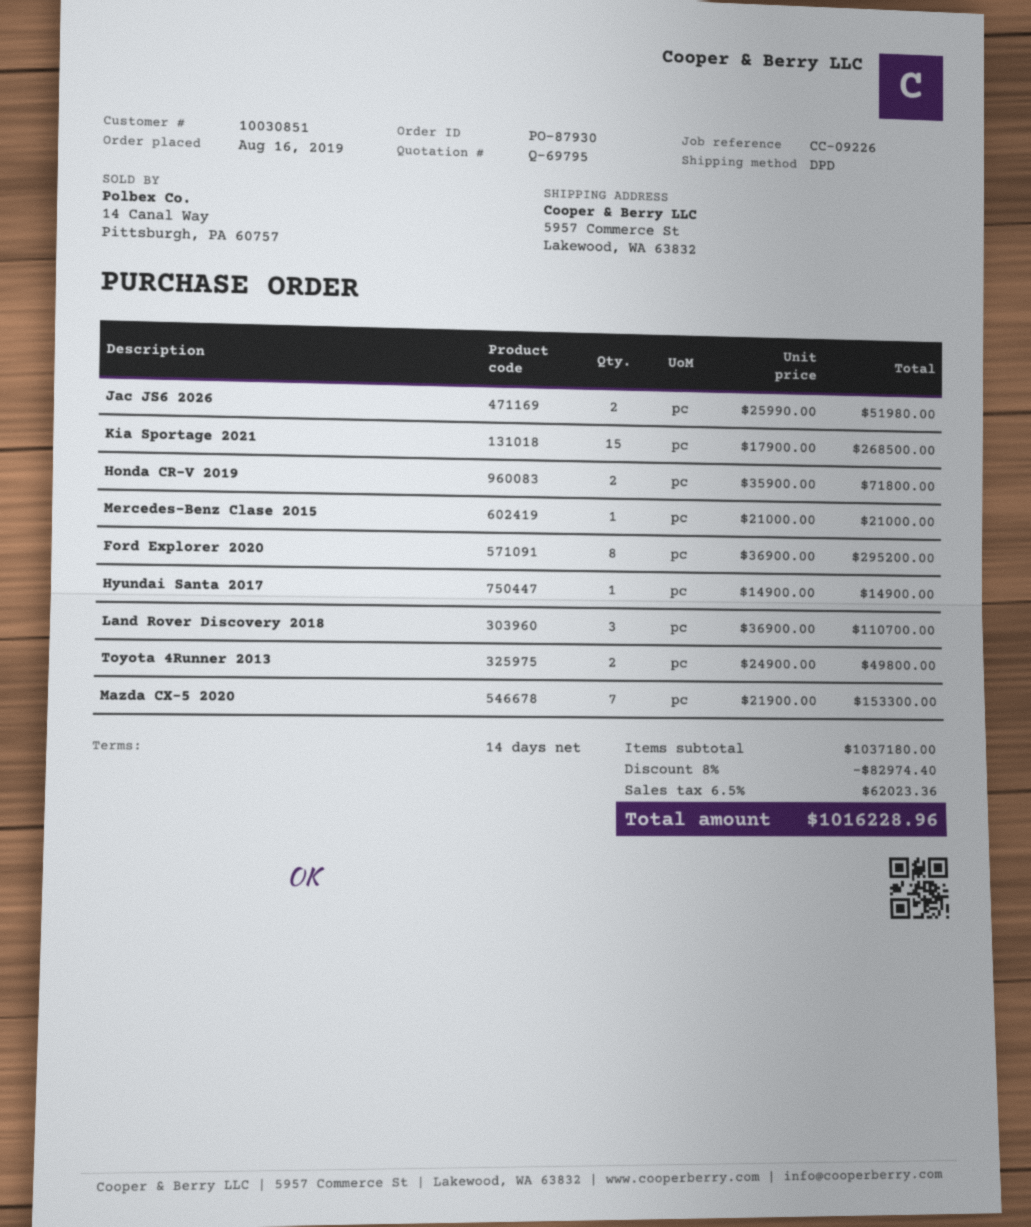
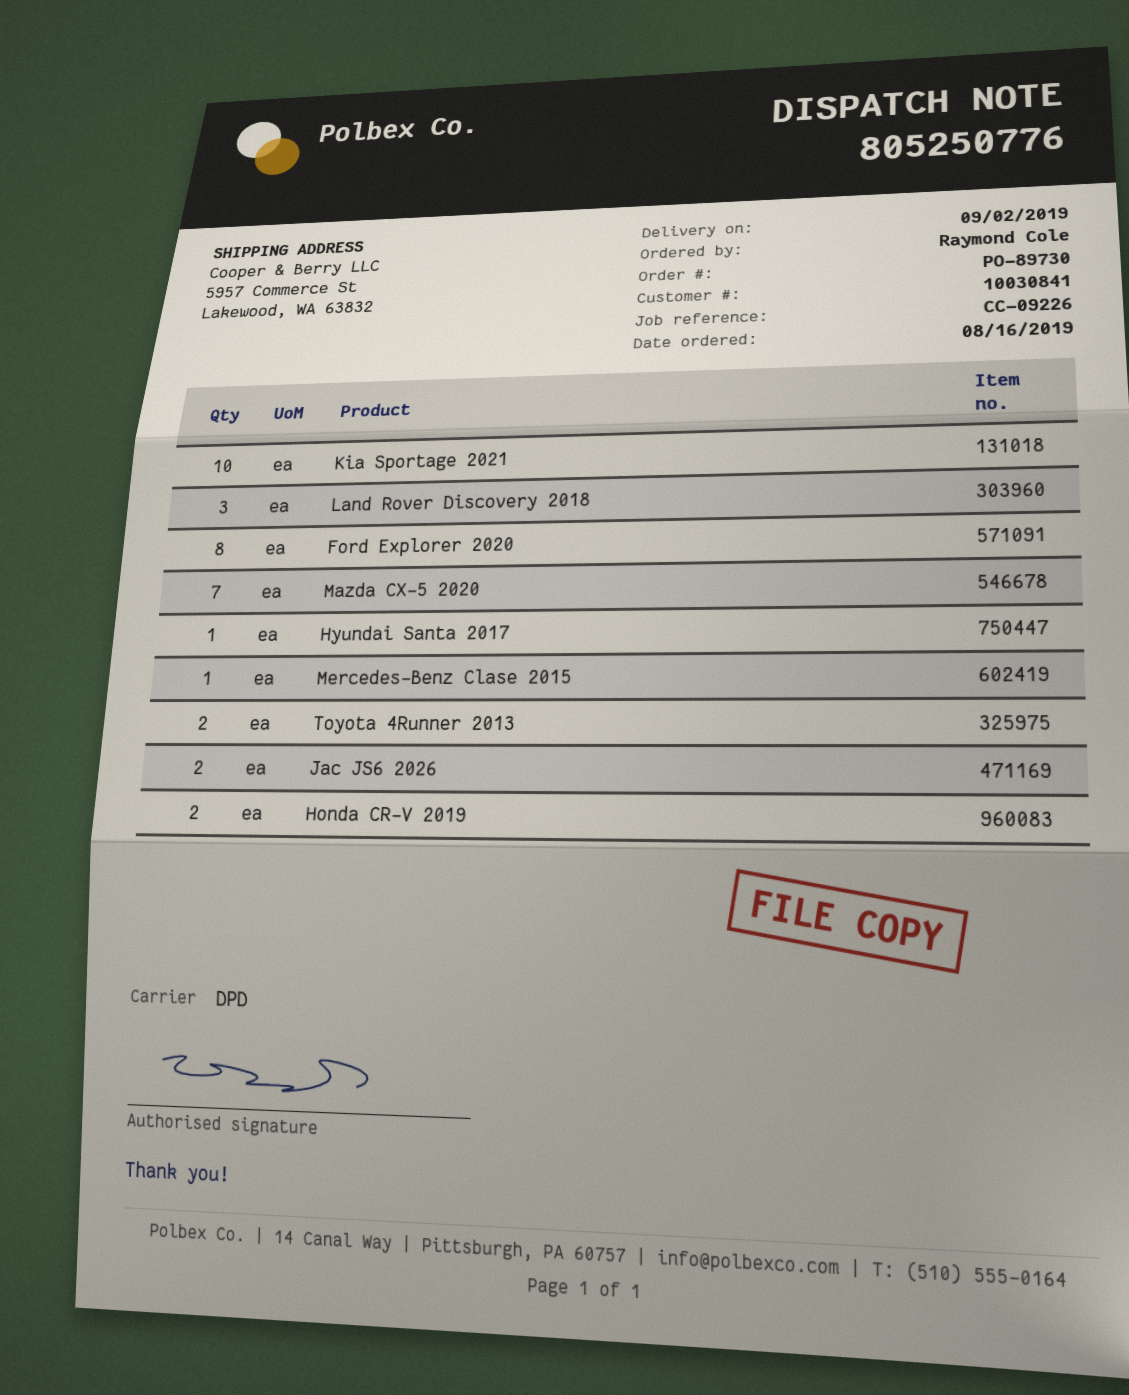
order number: PO-87930 -> PO-89730
customer number: 10030851 -> 10030841
Kia Sportage 2021: 15 -> 10

